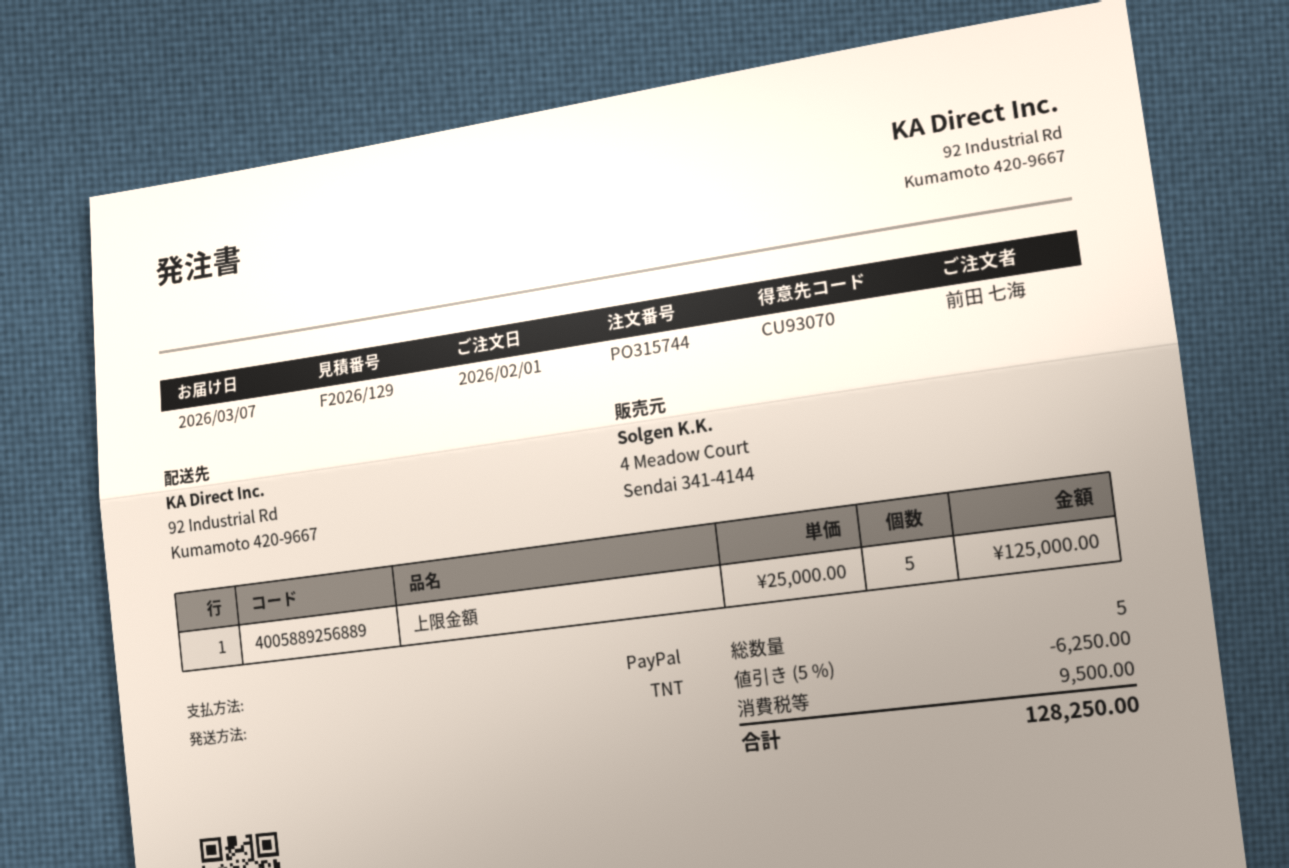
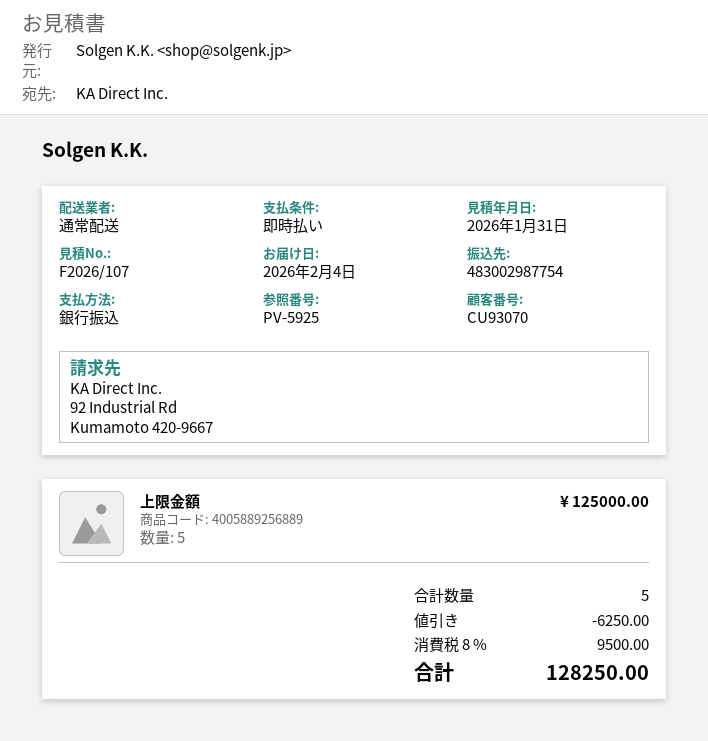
quote number: F2026/129 -> F2026/107
delivery date: 2026-03-07 -> 2026-02-04
payment method: PayPal -> bank transfer
shipping method: TNT -> standard

